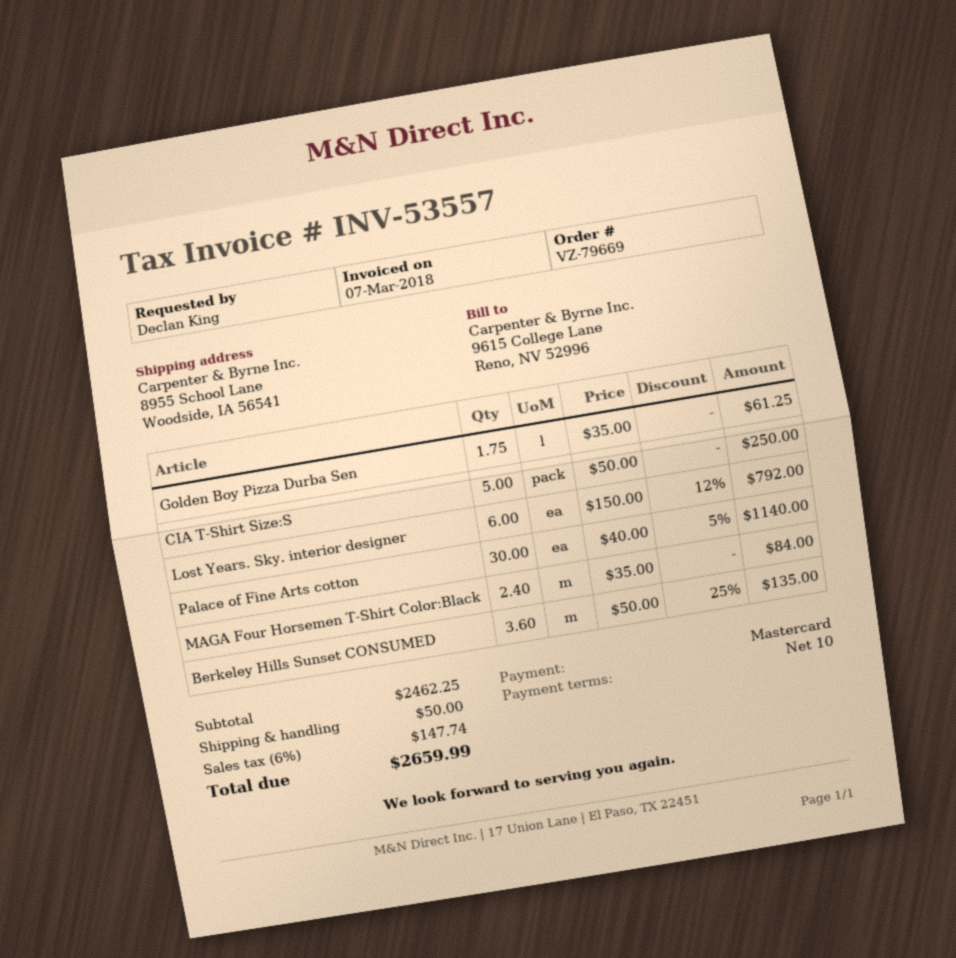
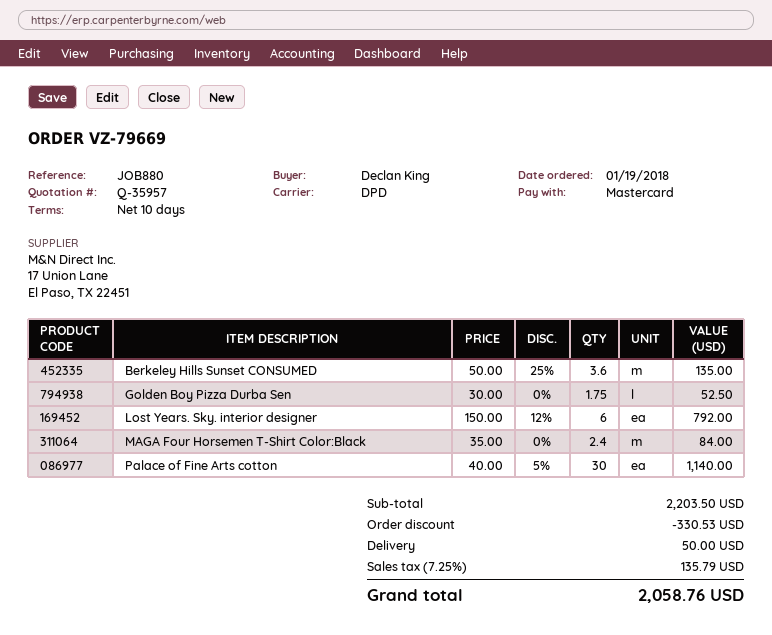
Golden Boy Pizza Durba Sen: 1.75 x 35.00 = 61.25 -> 1.75 x 30.00 = 52.50
CIA T-Shirt Size:S: 5 x 50.00 = 250.00 -> none
subtotal: 2462.25 -> 2203.50
discount: none -> 330.53
tax: 6% = 147.74 -> 7.25% = 135.79
total: 2659.99 -> 2058.76

